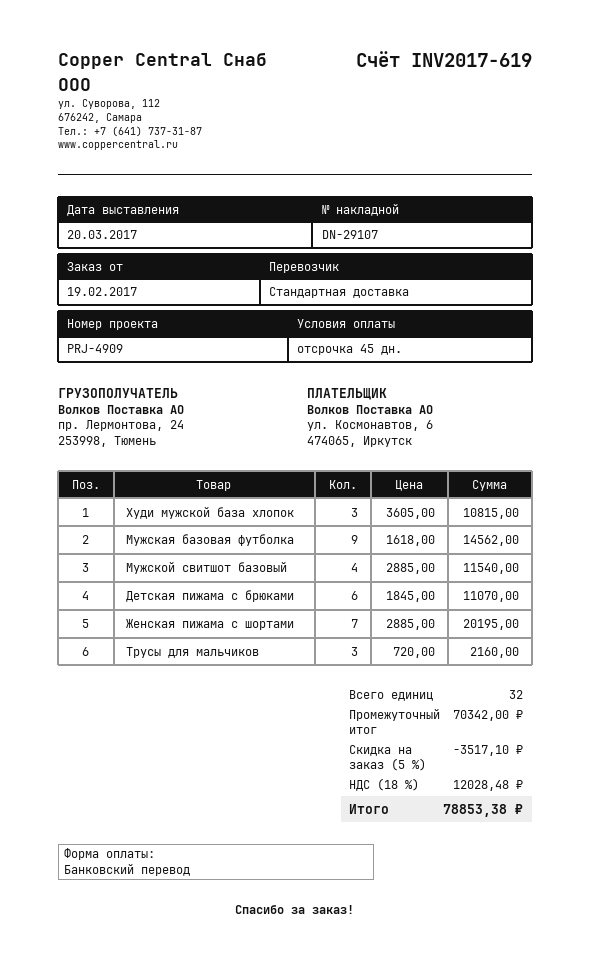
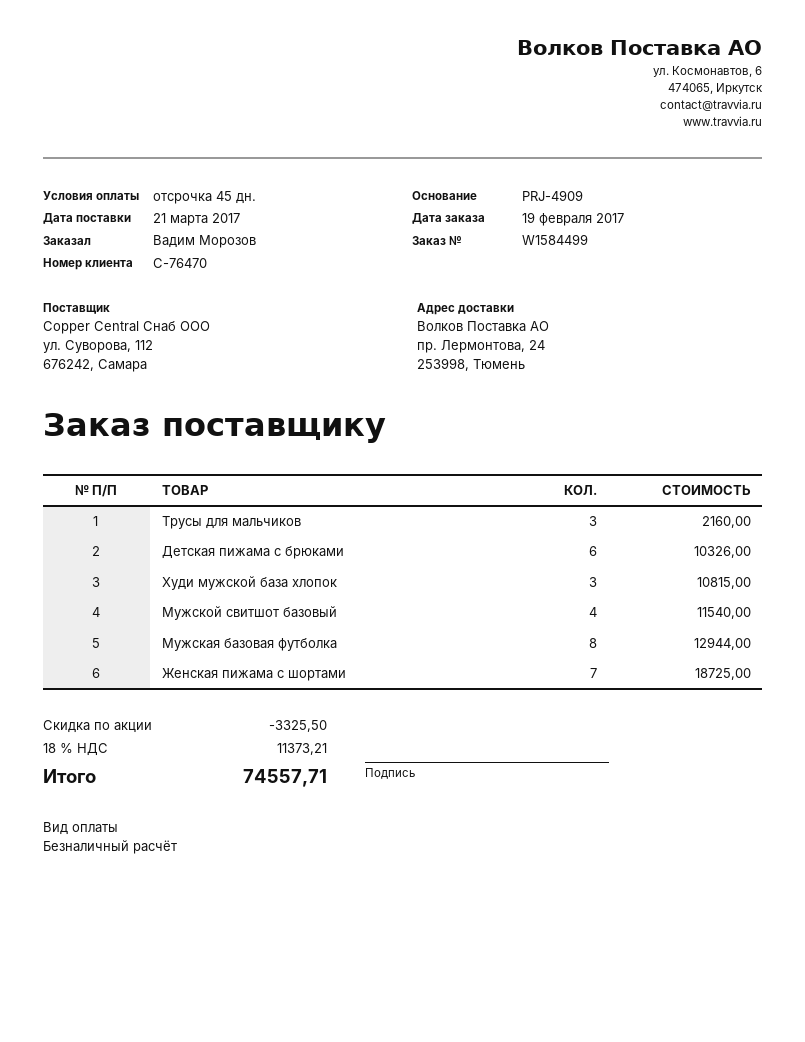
Мужская базовая футболка: 9 for 14562.00 -> 8 for 12944.00
Детская пижама с брюками: 6 for 11070.00 -> 6 for 10326.00
Женская пижама с шортами: 7 for 20195.00 -> 7 for 18725.00
discount: 3517.10 -> 3325.50
tax: 18% = 12028.48 -> 18% = 11373.21
total: 78853.38 -> 74557.71

